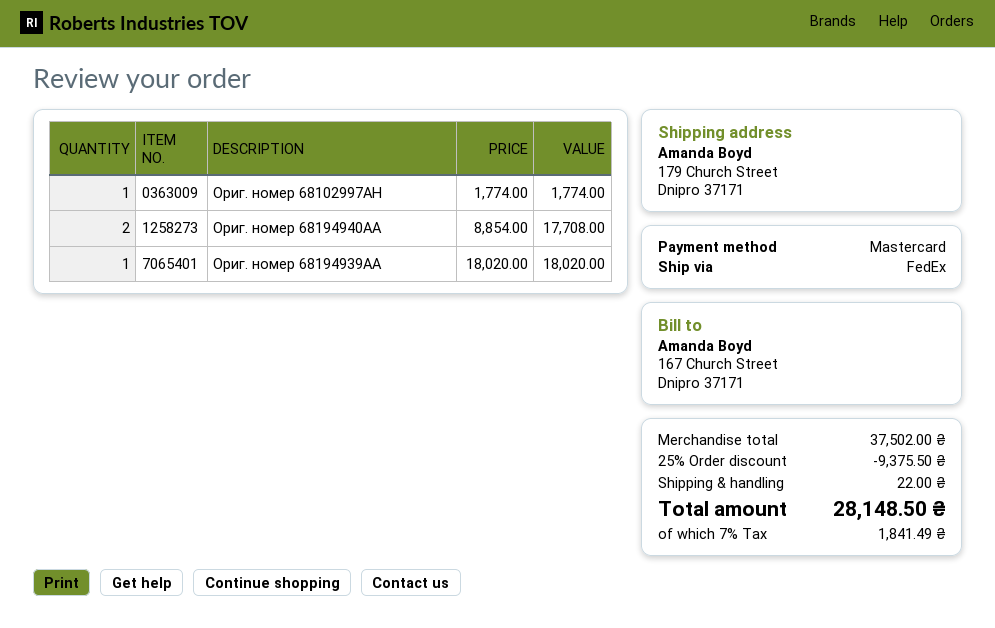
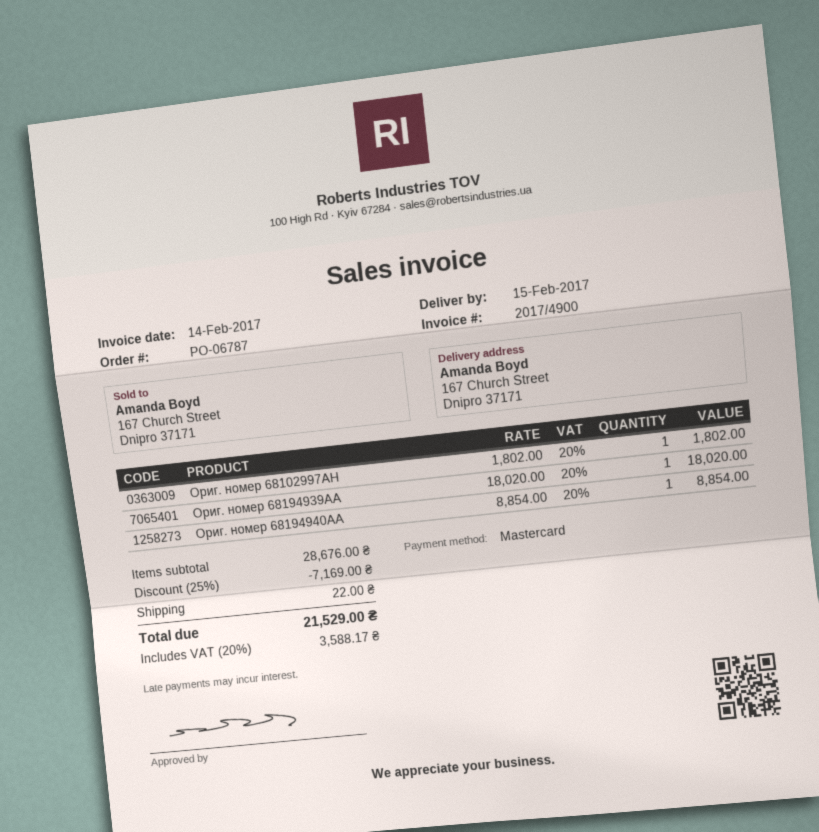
ship to: 179 Church Street, Dnipro 37171 -> 167 Church Street, Dnipro 37171
Ориг. номер 68102997AH: 1 x 1774.00 = 1774.00 -> 1 x 1802.00 = 1802.00
Ориг. номер 68194940AA: 2 x 8854.00 = 17708.00 -> 1 x 8854.00 = 8854.00
subtotal: 37502.00 -> 28676.00
discount: 25% = 9375.50 -> 25% = 7169.00
tax: 7% = 1841.49 -> 20% = 3588.17
total: 28148.50 -> 21529.00

